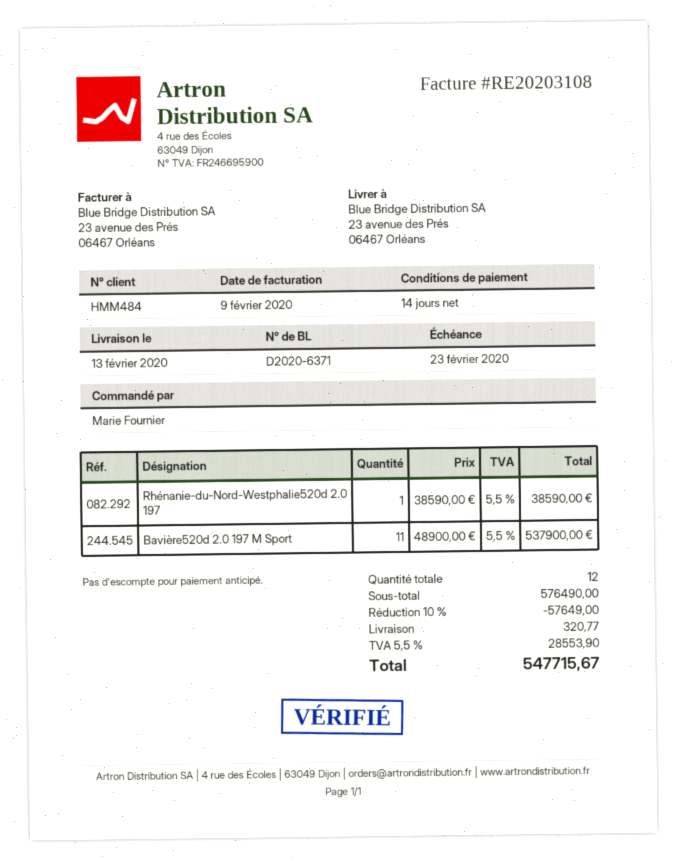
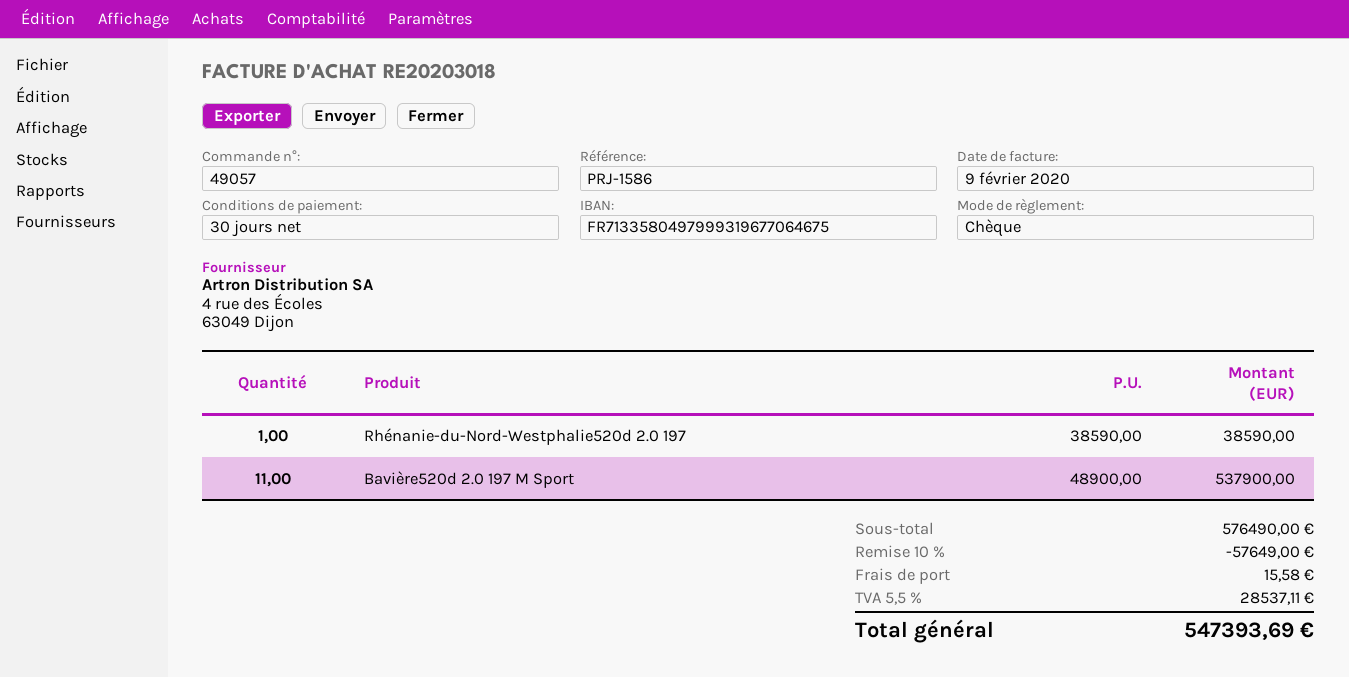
invoice number: RE20203108 -> RE20203018
payment terms: 14 days -> 30 days
shipping: 320.77 -> 15.58
tax: 5.5% = 28553.90 -> 5.5% = 28537.11
total: 547715.67 -> 547393.69

